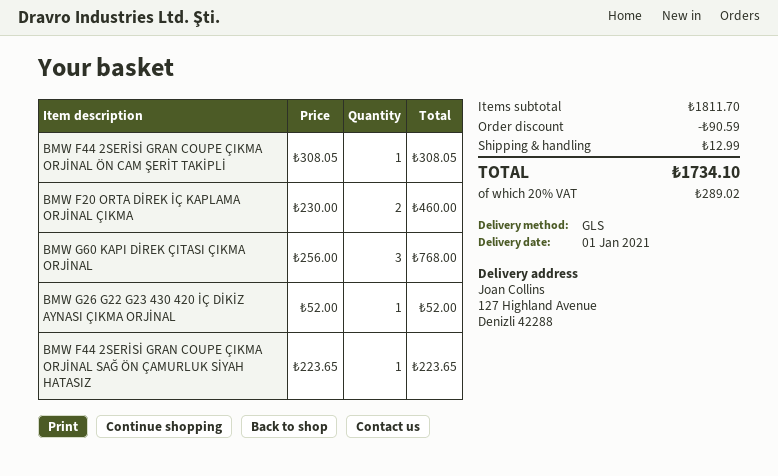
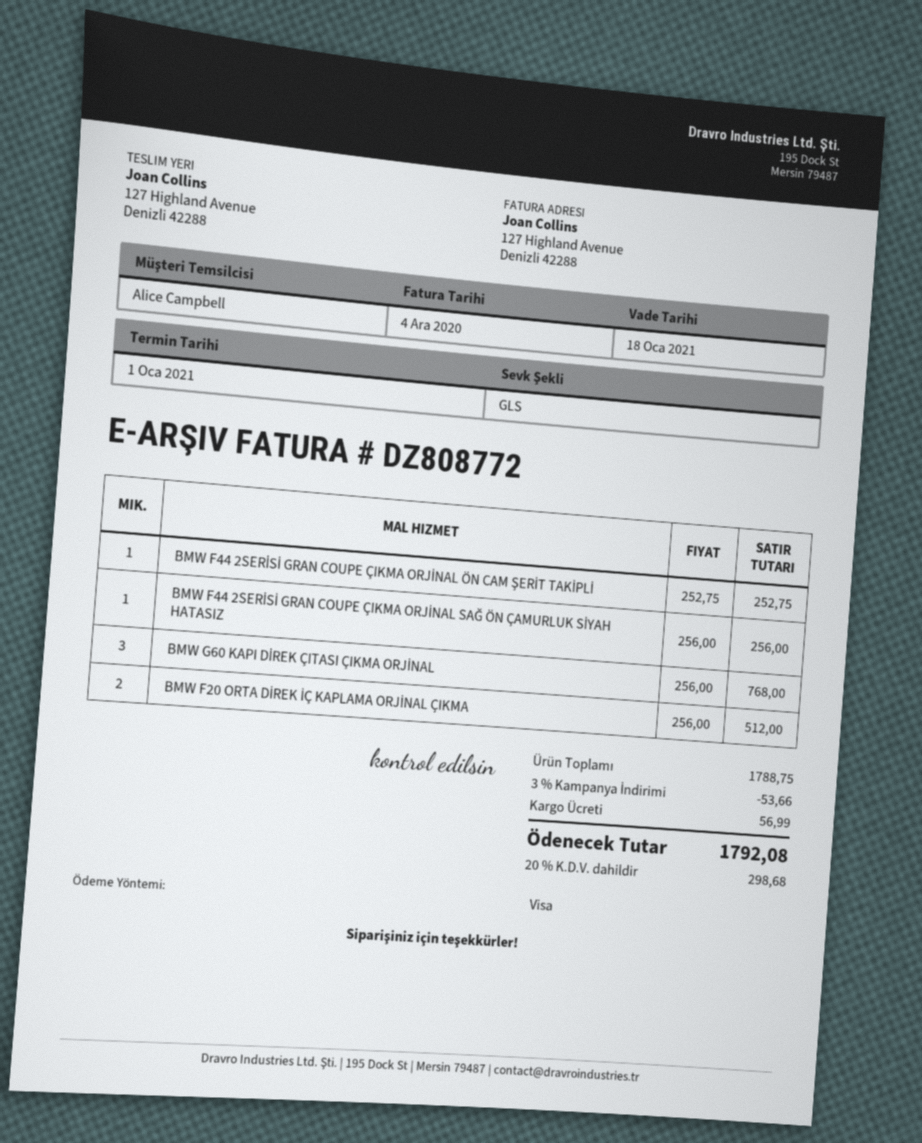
BMW F44 2SERİSİ GRAN COUPE ÇIKMA ORJİNAL ÖN CAM ŞERİT TAKİPLİ: 1 x 308.05 = 308.05 -> 1 x 252.75 = 252.75
BMW F20 ORTA DİREK İÇ KAPLAMA ORJİNAL ÇIKMA: 2 x 230.00 = 460.00 -> 2 x 256.00 = 512.00
BMW G26 G22 G23 430 420 İÇ DİKİZ AYNASI ÇIKMA ORJİNAL: 1 x 52.00 = 52.00 -> none
BMW F44 2SERİSİ GRAN COUPE ÇIKMA ORJİNAL SAĞ ÖN ÇAMURLUK SİYAH HATASIZ: 1 x 223.65 = 223.65 -> 1 x 256.00 = 256.00
subtotal: 1811.70 -> 1788.75
discount: 90.59 -> 53.66
shipping: 12.99 -> 56.99
tax: 20% = 289.02 -> 20% = 298.68
total: 1734.10 -> 1792.08

